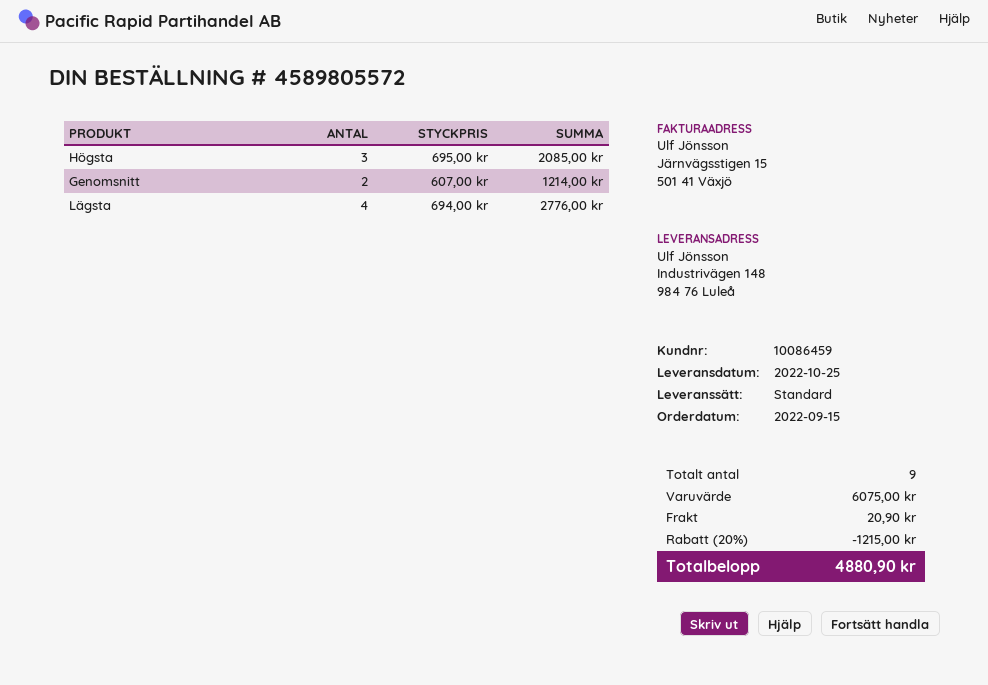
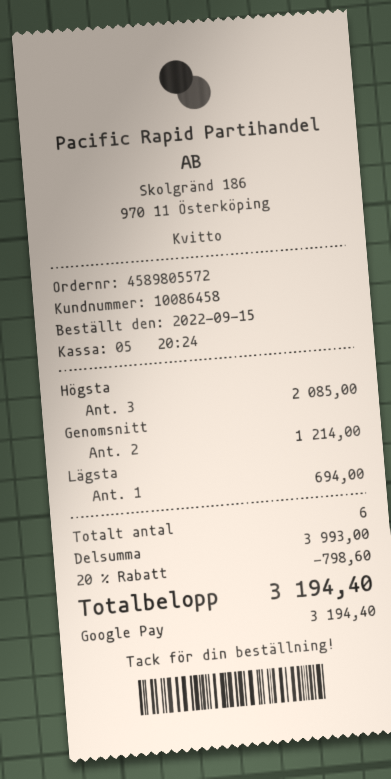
customer number: 10086459 -> 10086458
Lägsta: 4 for 2776.00 -> 1 for 694.00
total quantity: 9 -> 6
subtotal: 6075.00 -> 3993.00
discount: 20% = 1215.00 -> 20% = 798.60
shipping: 20.90 -> none
total: 4880.90 -> 3194.40

